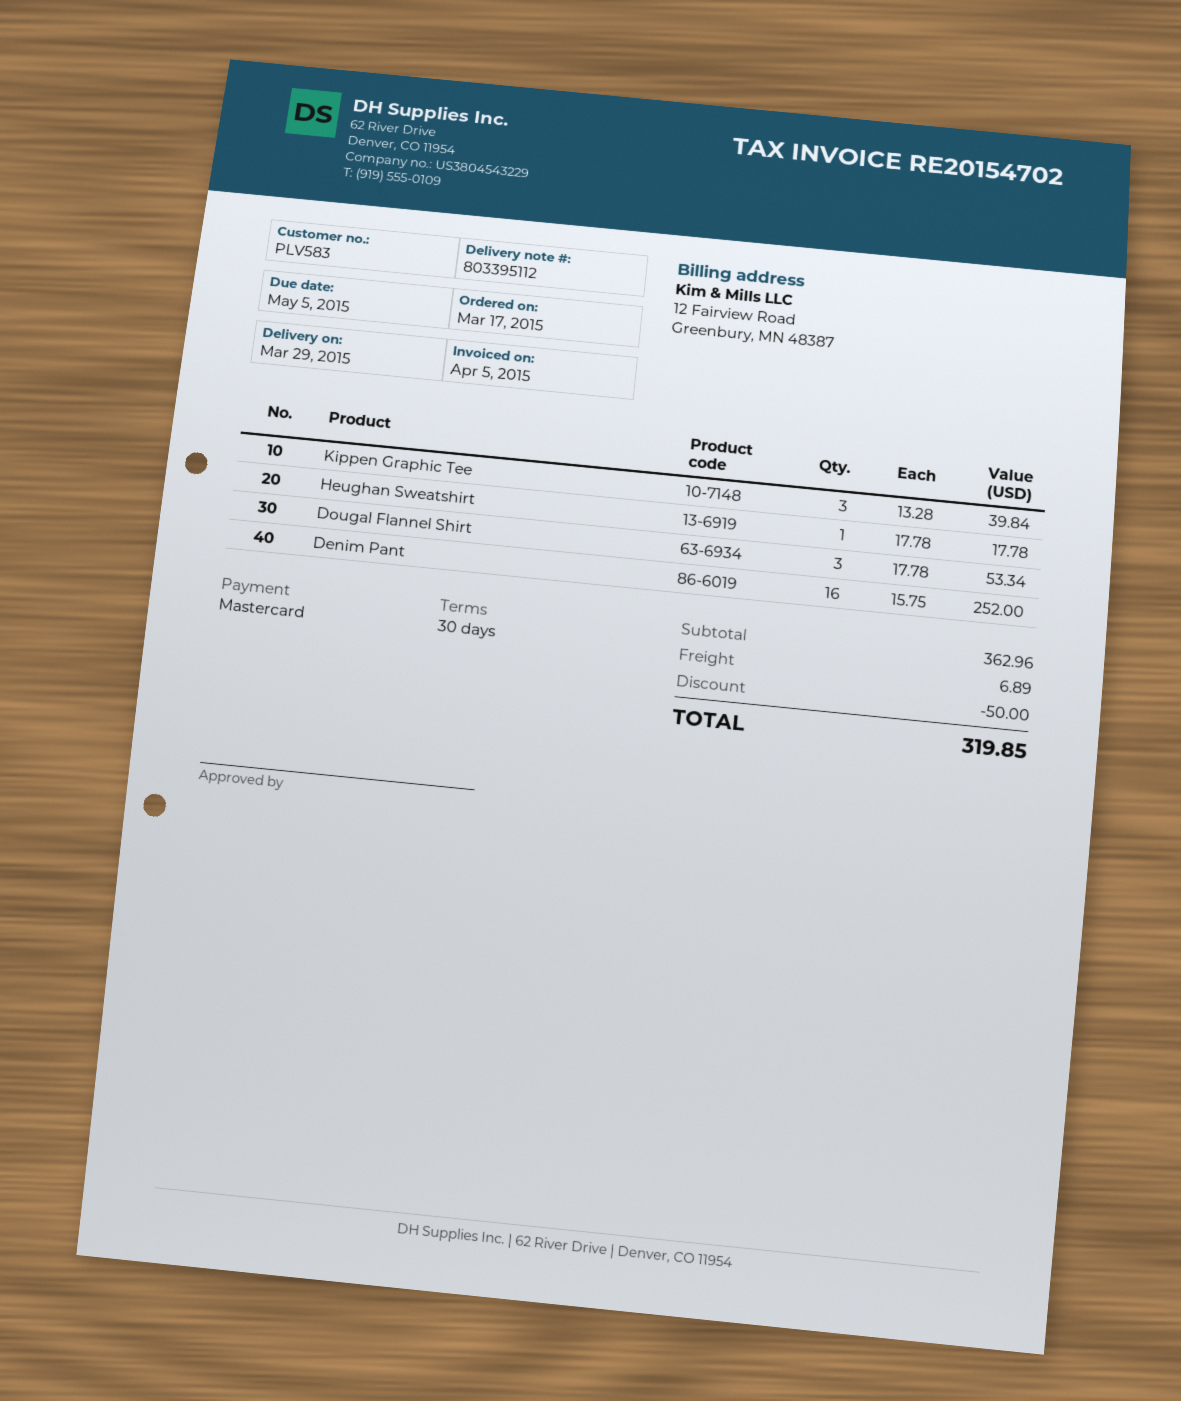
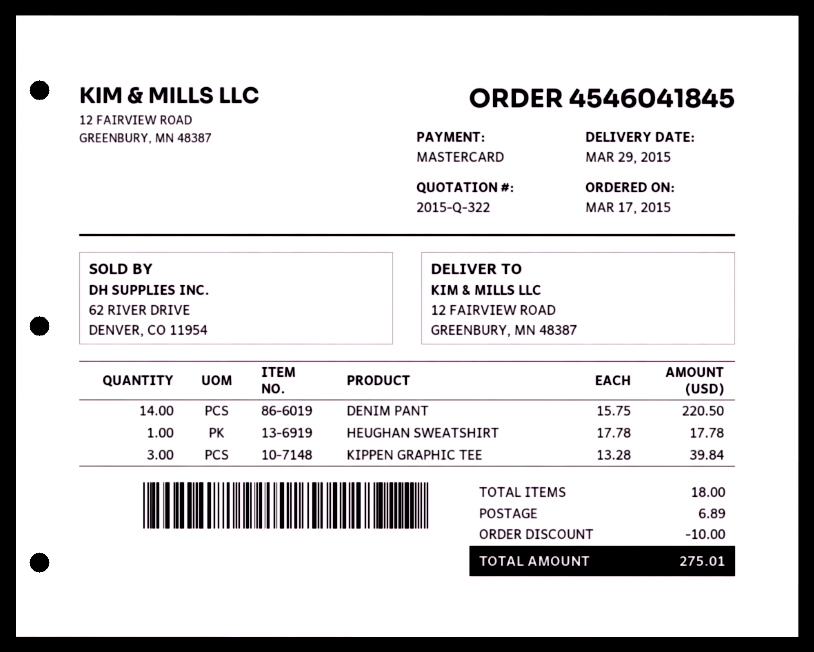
Dougal Flannel Shirt: 3 x 17.78 = 53.34 -> none
Denim Pant: 16 x 15.75 = 252.00 -> 14 x 15.75 = 220.50
discount: 50.00 -> 10.00
total: 319.85 -> 275.01

